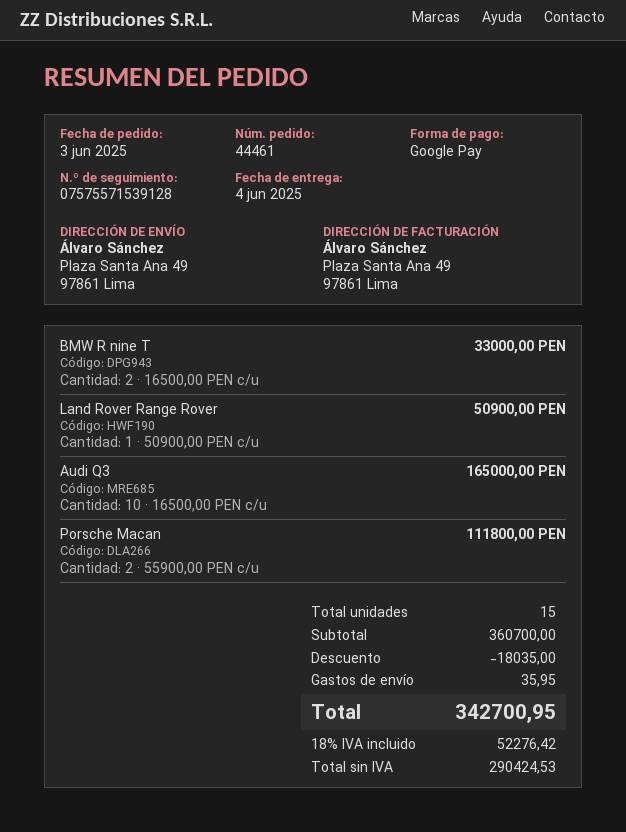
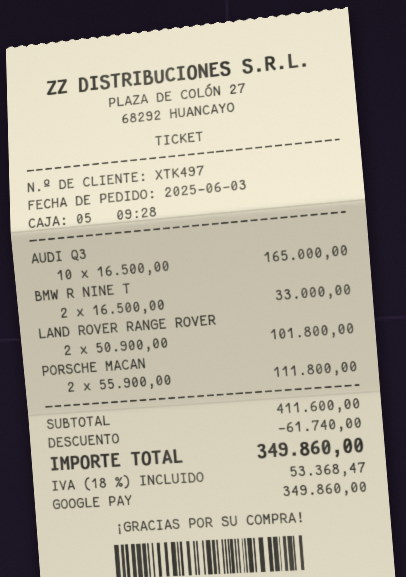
Land Rover Range Rover: 1 x 50900.00 = 50900.00 -> 2 x 50900.00 = 101800.00
subtotal: 360700.00 -> 411600.00
discount: 18035.00 -> 61740.00
shipping: 35.95 -> none
tax: 18% = 52276.42 -> 18% = 53368.47
total: 342700.95 -> 349860.00

